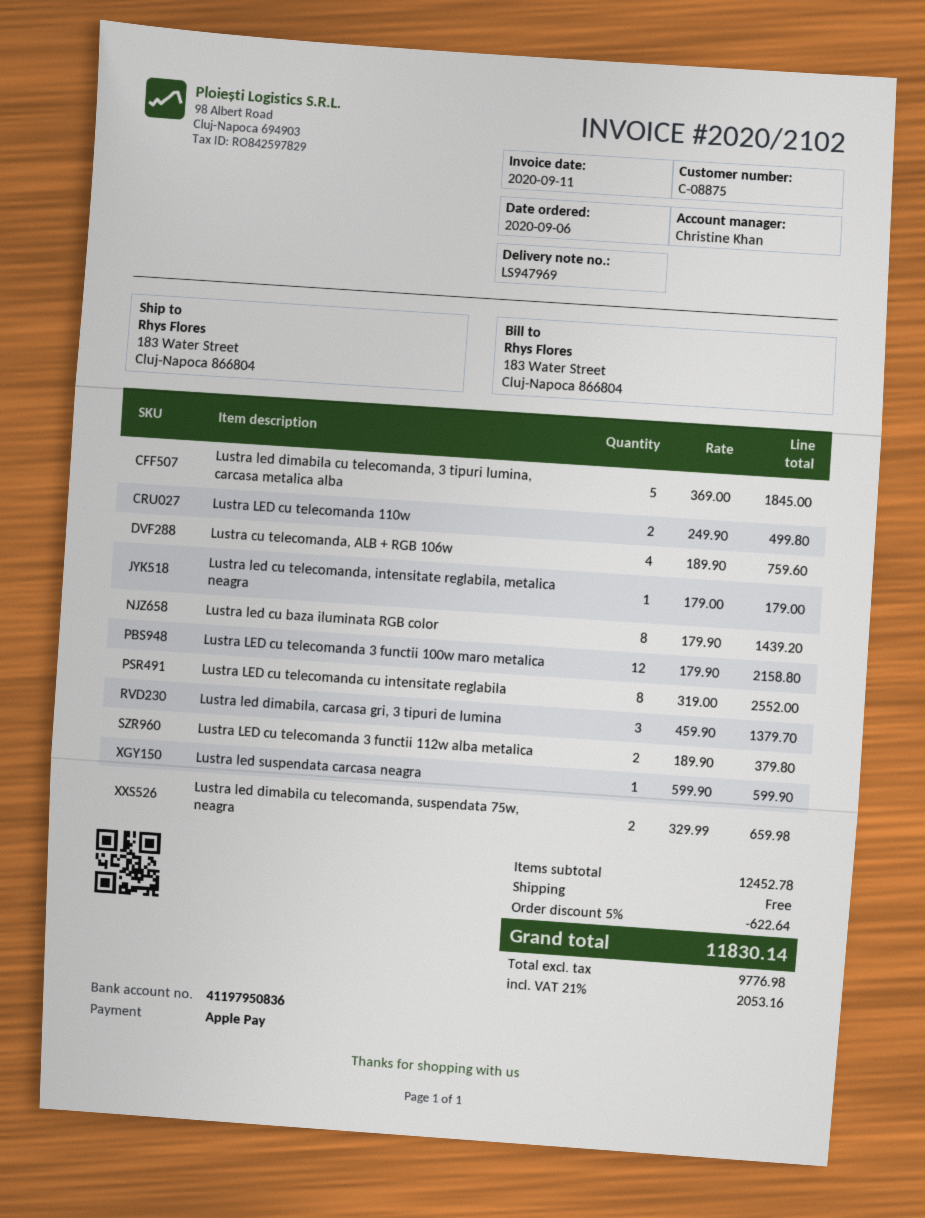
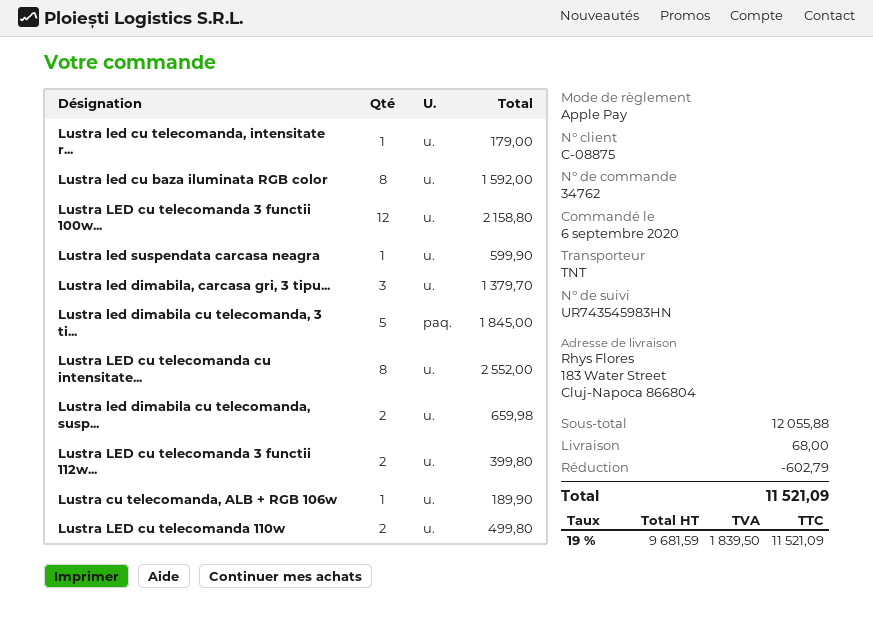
Lustra cu telecomanda, ALB + RGB 106w: 4 for 759.60 -> 1 for 189.90
Lustra led cu baza iluminata RGB color: 8 for 1439.20 -> 8 for 1592.00
Lustra LED cu telecomanda 3 functii 112w alba metalica: 2 for 379.80 -> 2 for 399.80
subtotal: 12452.78 -> 12055.88
discount: 622.64 -> 602.79
shipping: 0.00 -> 68.00
net: 9776.98 -> 9681.59
tax: 21% = 2053.16 -> 19% = 1839.50
total: 11830.14 -> 11521.09

